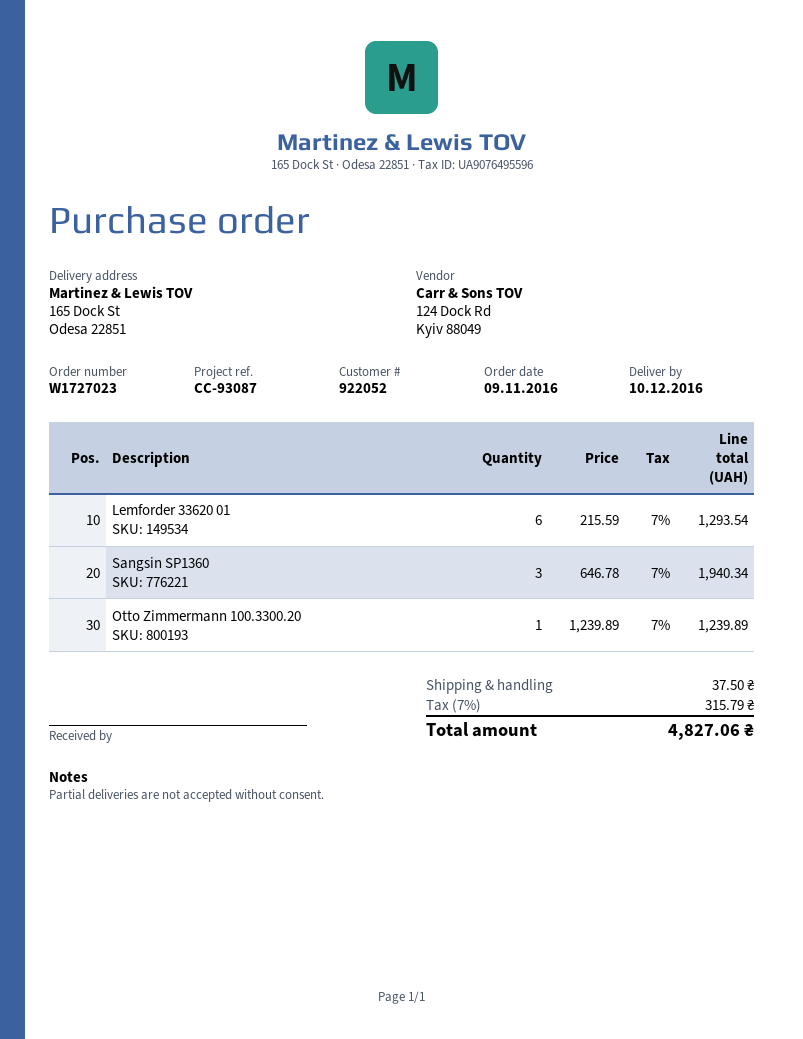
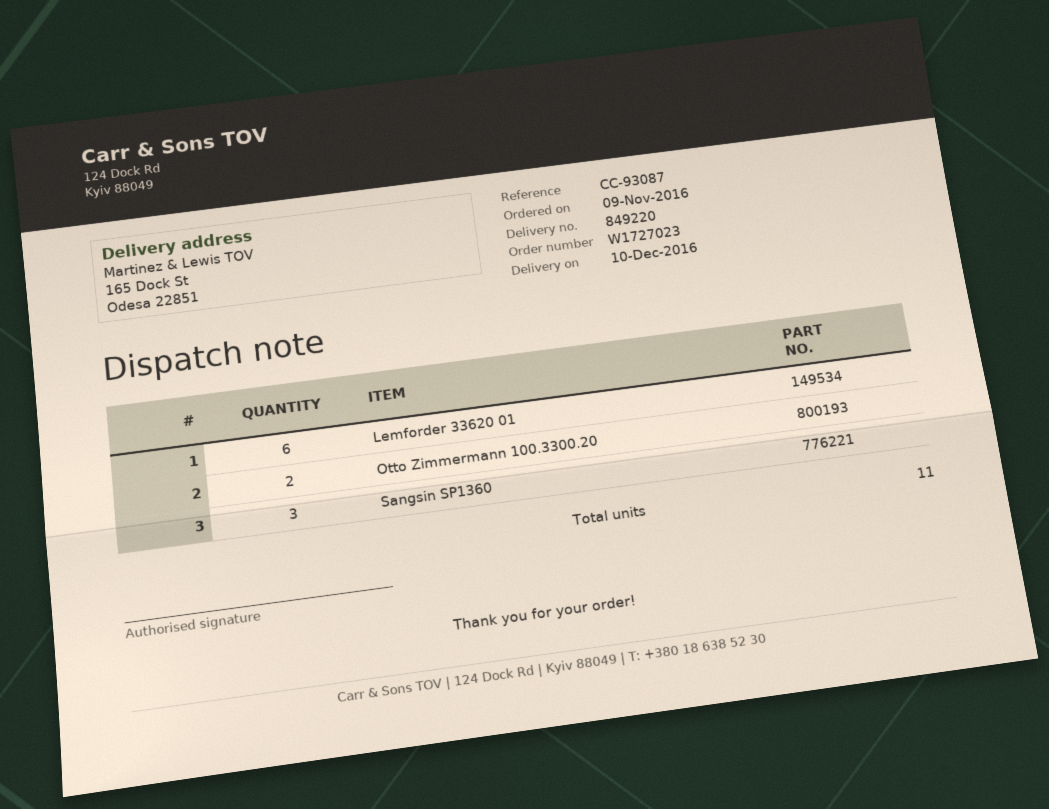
Otto Zimmermann 100.3300.20: 1 -> 2

